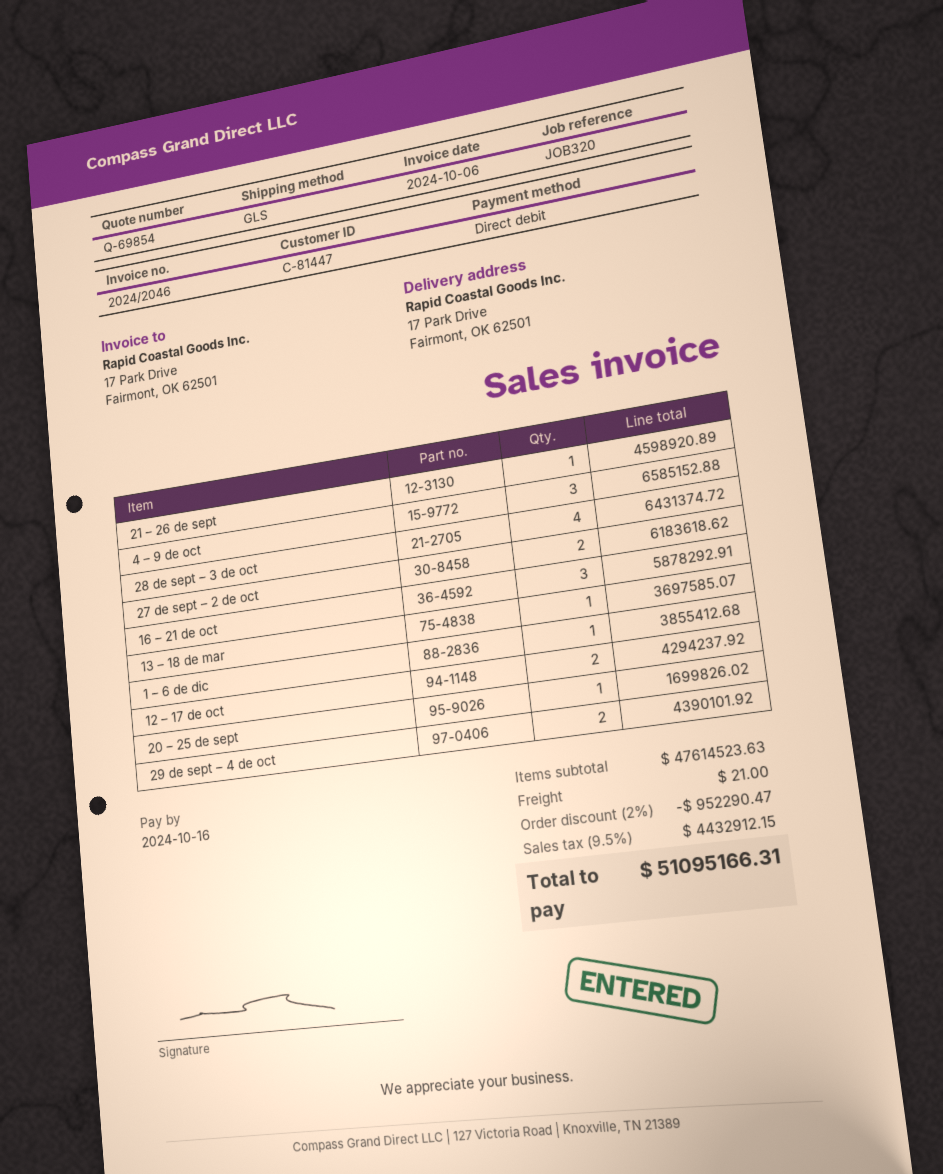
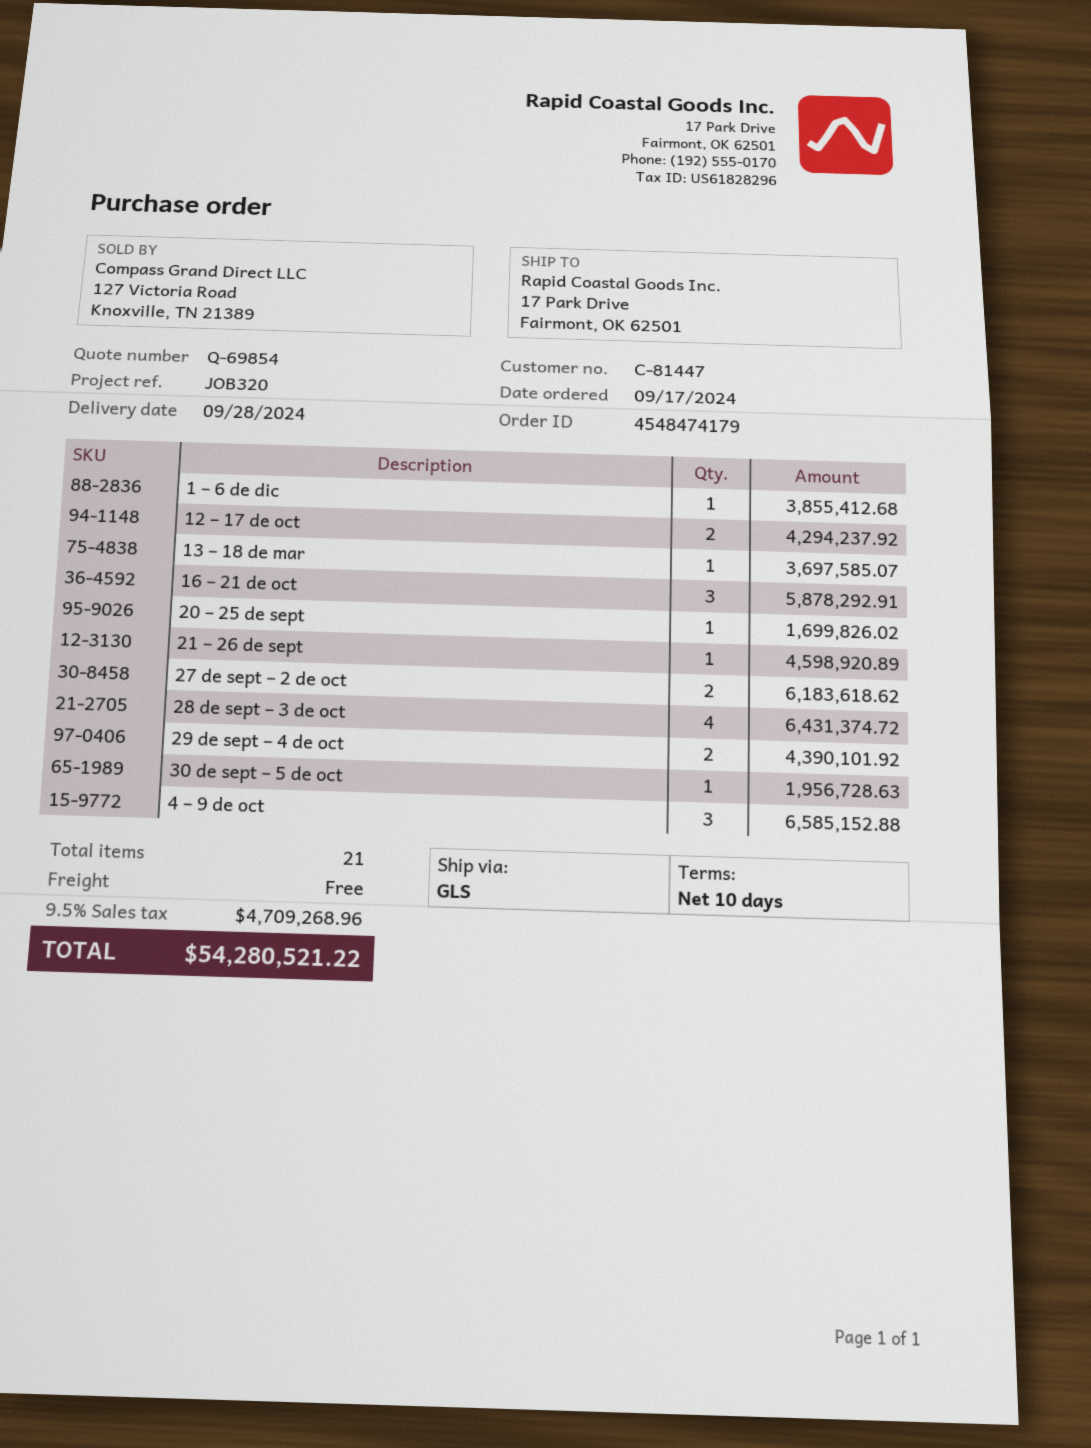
30 de sept – 5 de oct: none -> 1 for 1956728.63
discount: 2% = 952290.47 -> none
shipping: 21.00 -> 0.00
tax: 9.5% = 4432912.15 -> 9.5% = 4709268.96
total: 51095166.31 -> 54280521.22

